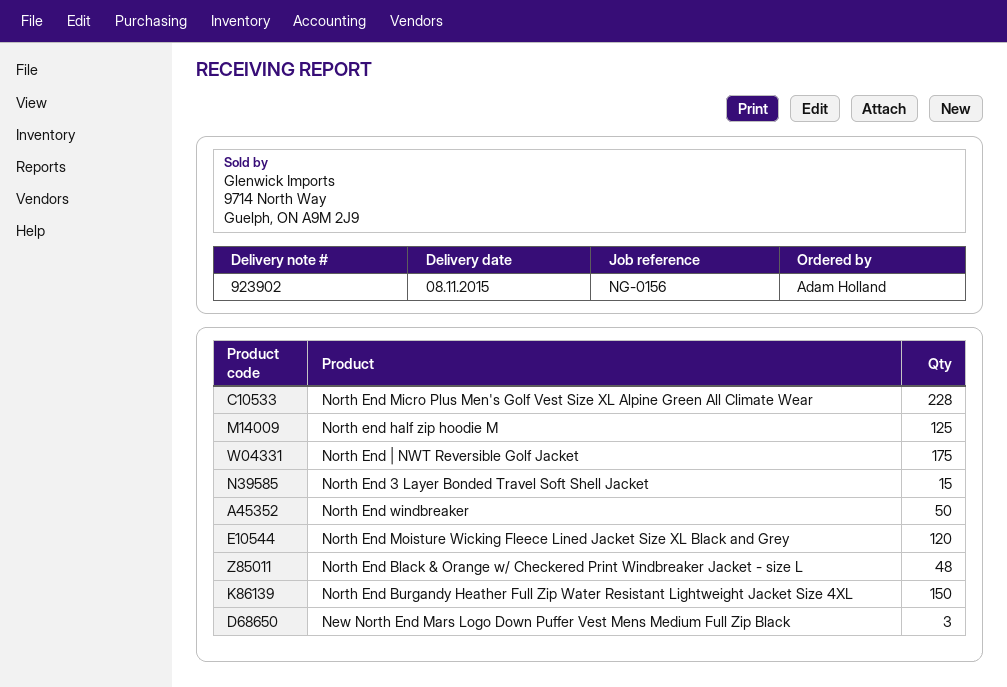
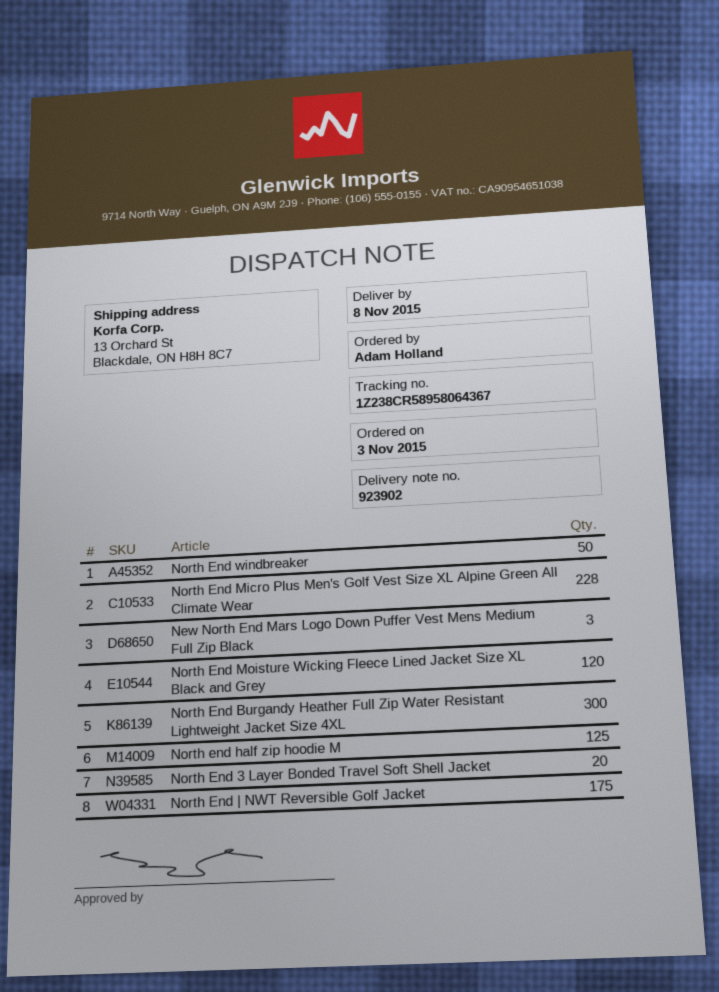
North End 3 Layer Bonded Travel Soft Shell Jacket: 15 -> 20
North End Black & Orange w/ Checkered Print Windbreaker Jacket - size L: 48 -> none
North End Burgandy Heather Full Zip Water Resistant Lightweight Jacket Size 4XL: 150 -> 300

